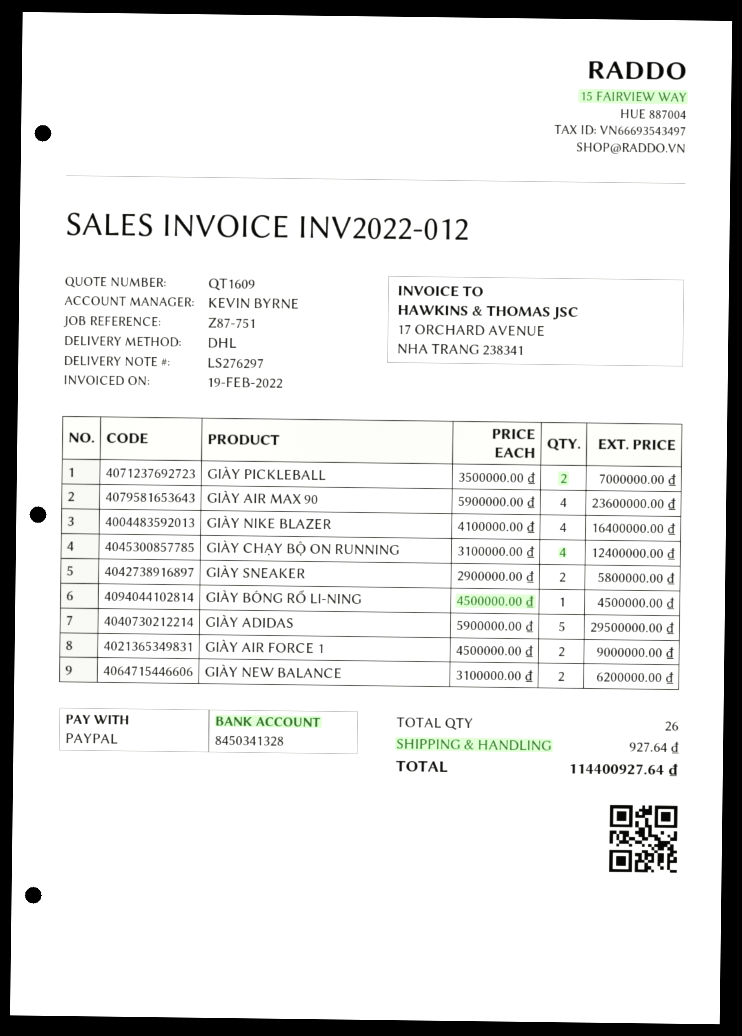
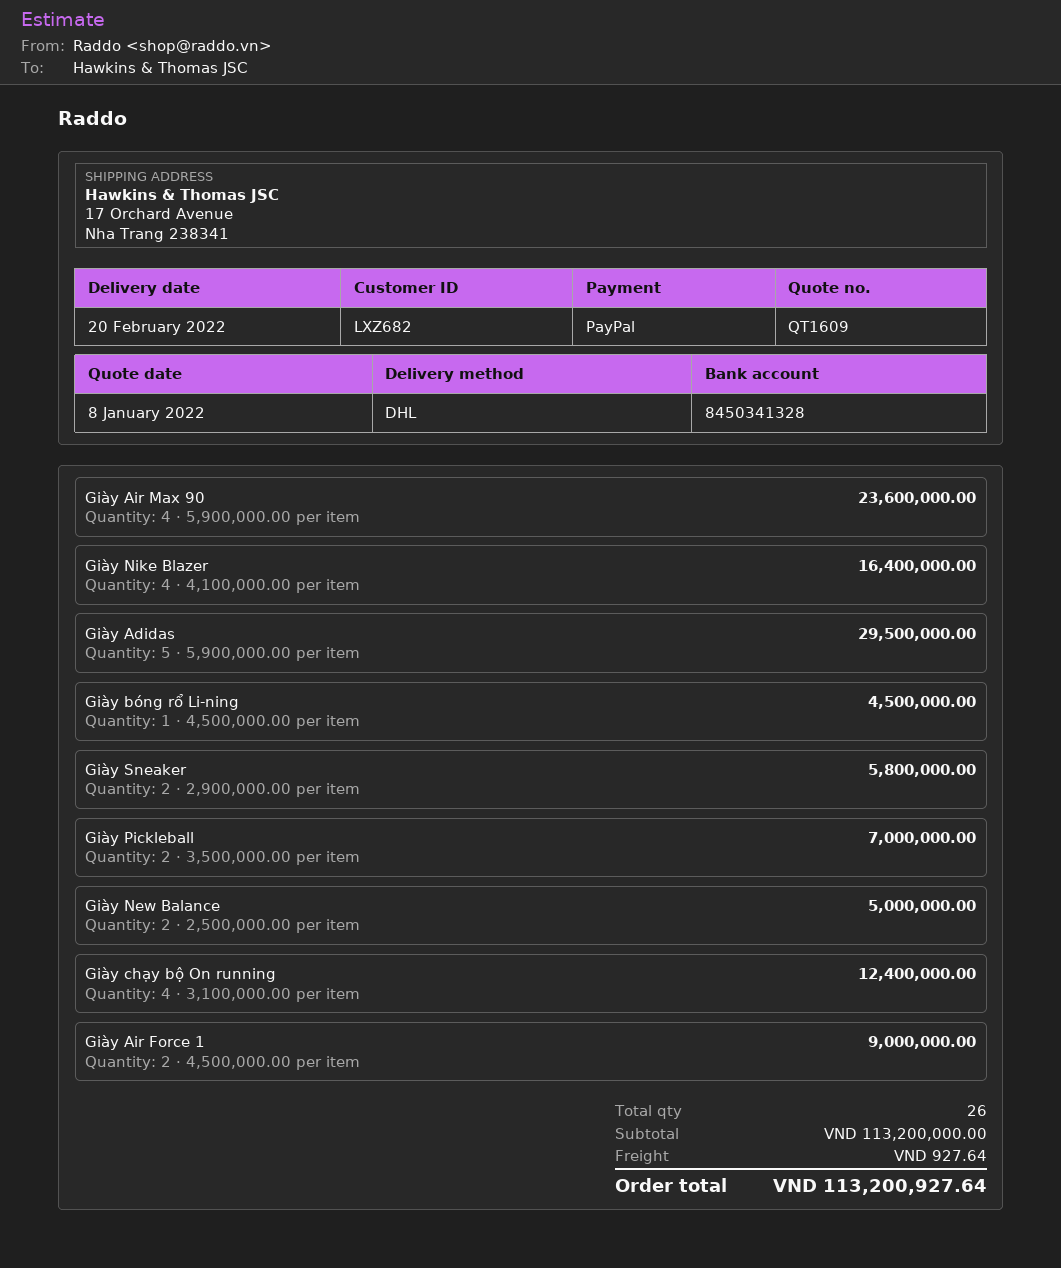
GIÀY NEW BALANCE: 2 x 3100000.00 = 6200000.00 -> 2 x 2500000.00 = 5000000.00
total: 114400927.64 -> 113200927.64

